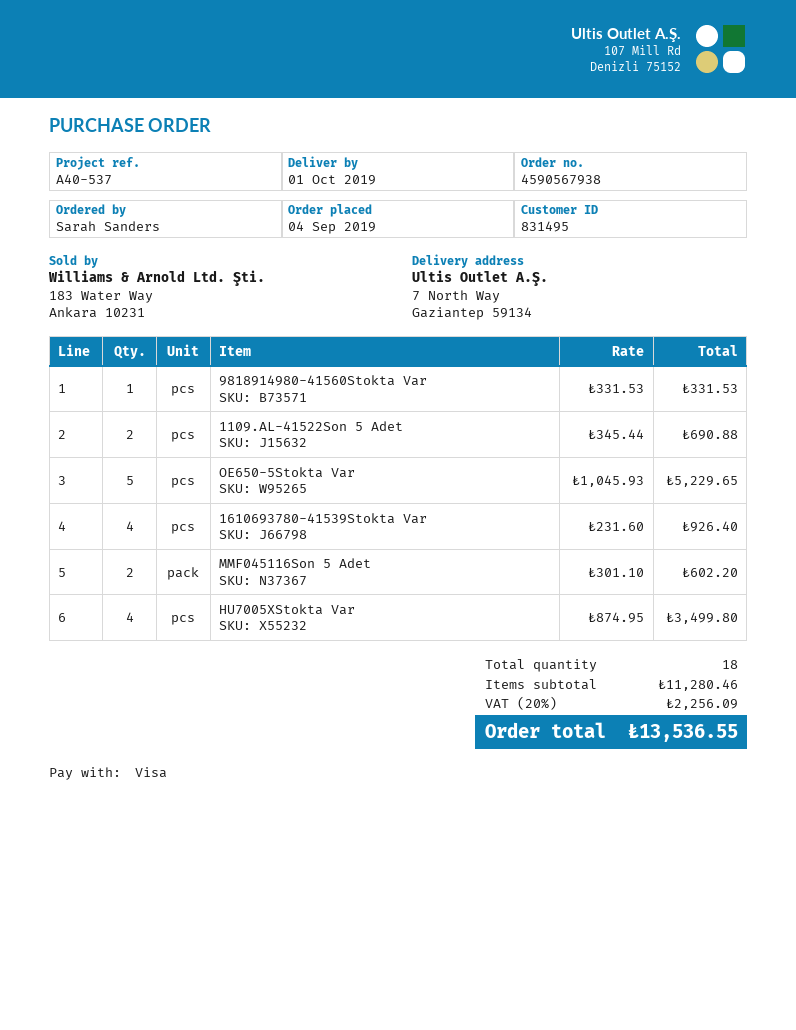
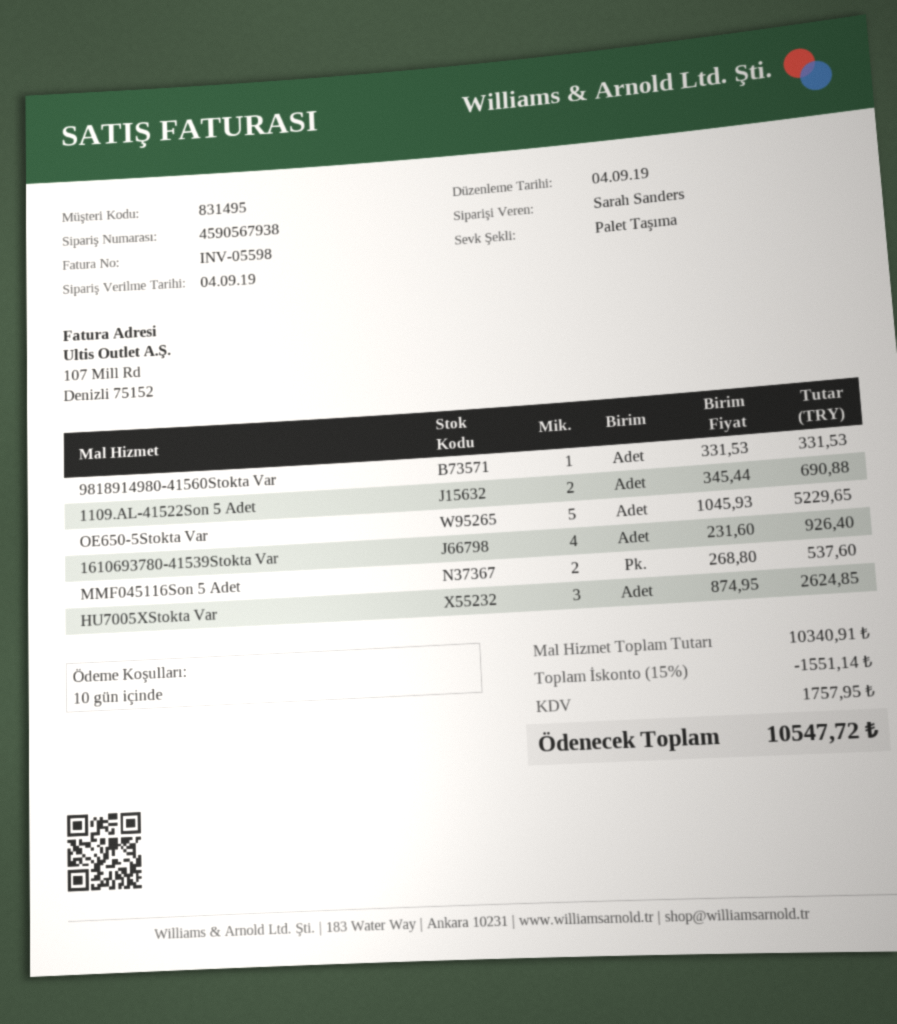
MMF045116Son 5 Adet: 2 x 301.10 = 602.20 -> 2 x 268.80 = 537.60
HU7005XStokta Var: 4 x 874.95 = 3499.80 -> 3 x 874.95 = 2624.85
subtotal: 11280.46 -> 10340.91
discount: none -> 15% = 1551.14
tax: 2256.09 -> 1757.95
total: 13536.55 -> 10547.72

